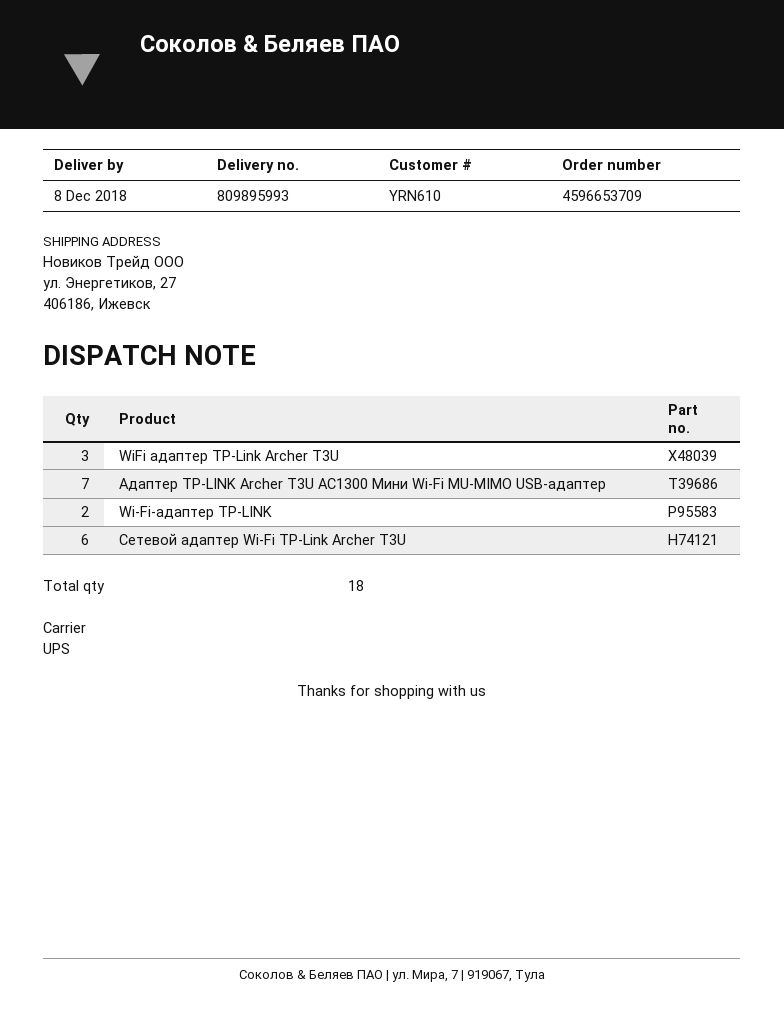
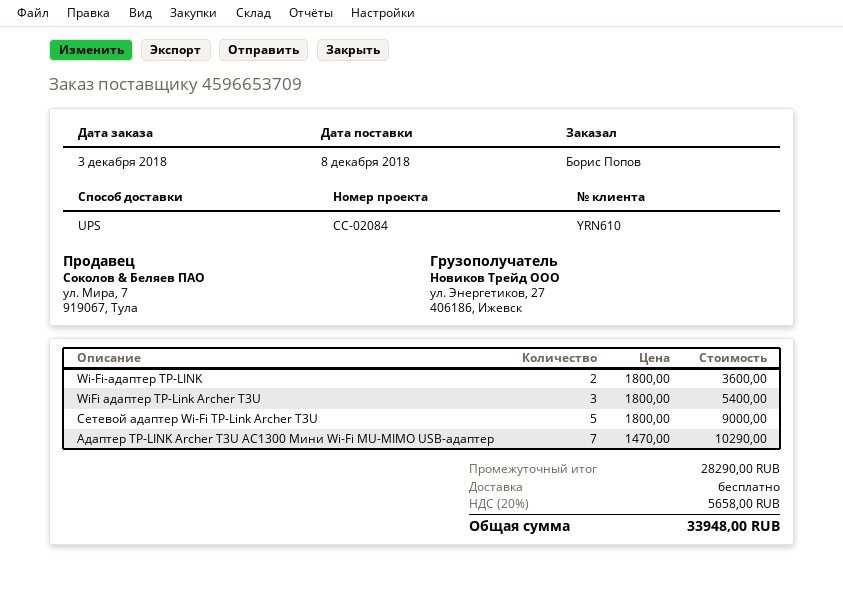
Сетевой адаптер Wi-Fi TP-Link Archer T3U: 6 -> 5

